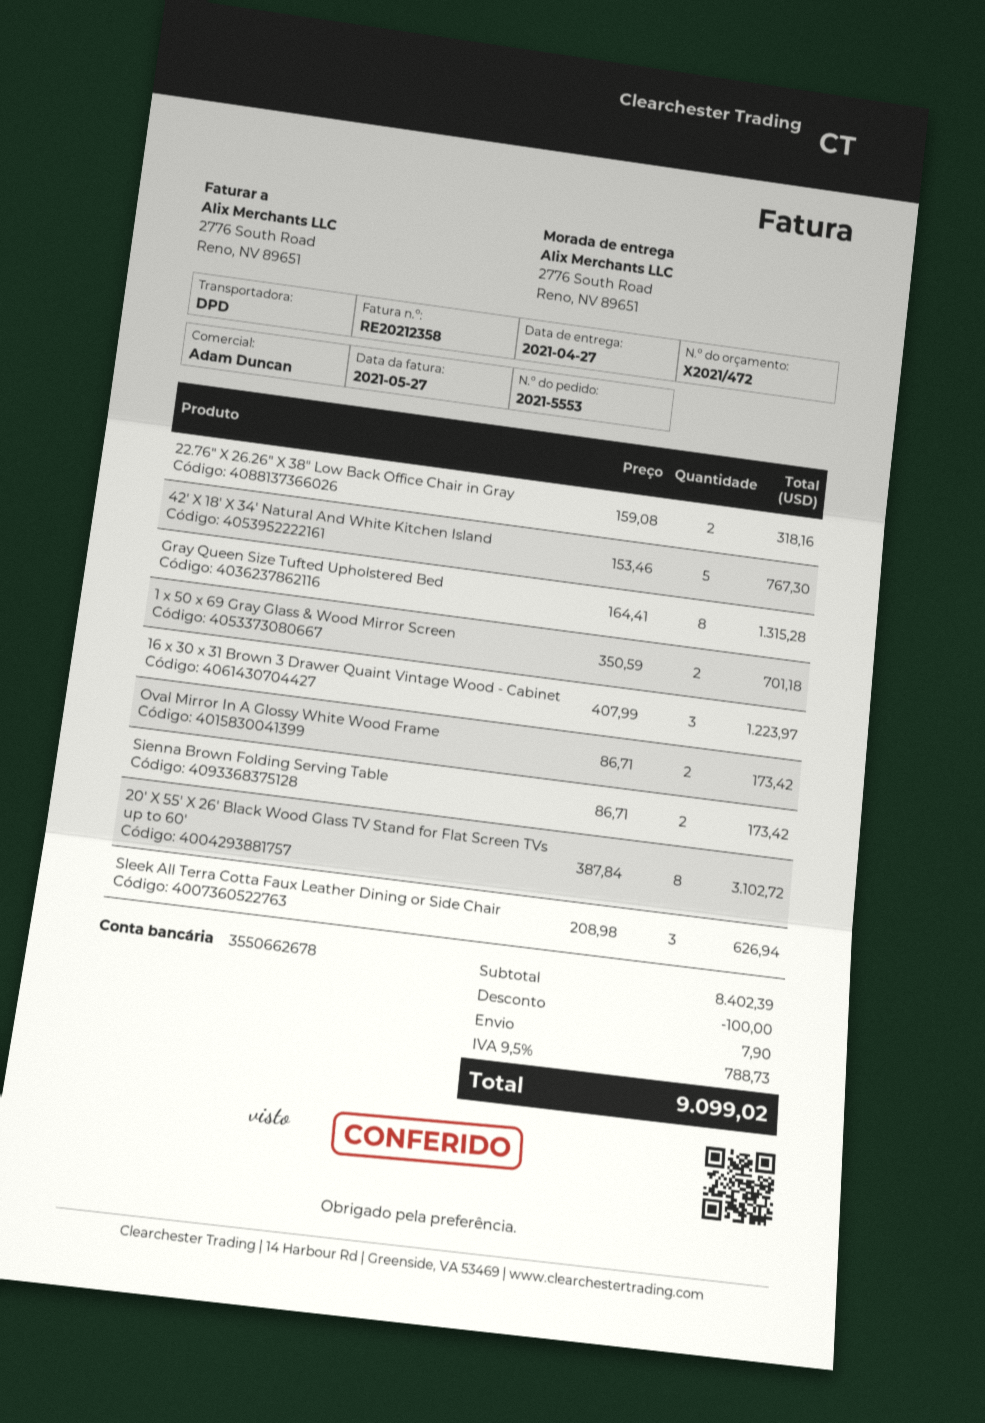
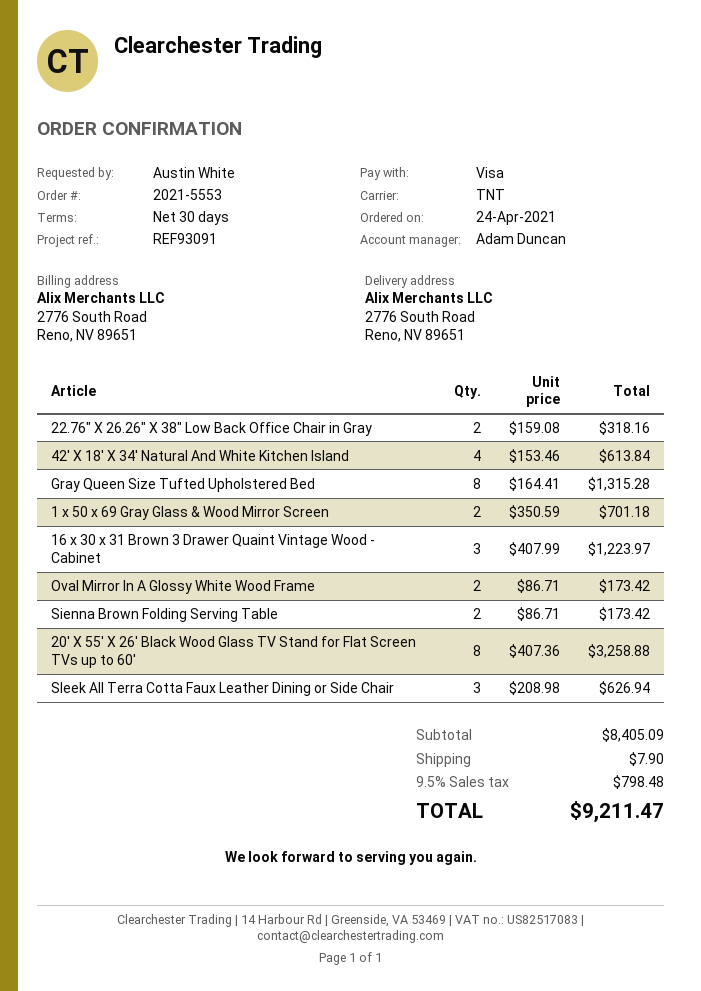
shipping method: DPD -> TNT
42' X 18' X 34' Natural And White Kitchen Island: 5 x 153.46 = 767.30 -> 4 x 153.46 = 613.84
20' X 55' X 26' Black Wood Glass TV Stand for Flat Screen TVs up to 60': 8 x 387.84 = 3102.72 -> 8 x 407.36 = 3258.88
subtotal: 8402.39 -> 8405.09
discount: 100.00 -> none
tax: 9.5% = 788.73 -> 9.5% = 798.48
total: 9099.02 -> 9211.47

